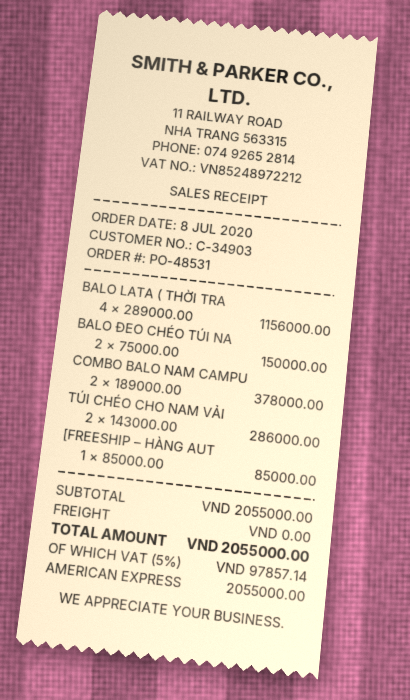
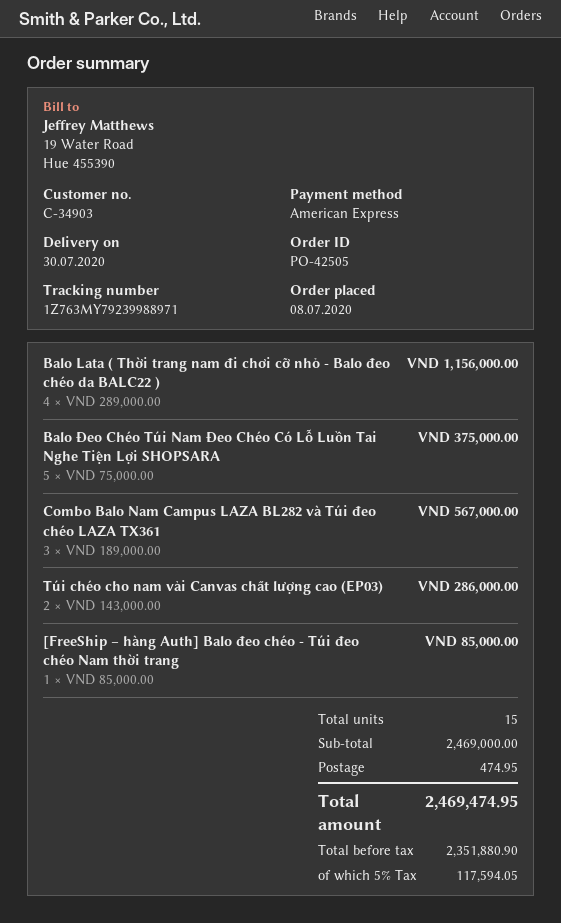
order number: PO-48531 -> PO-42505
BALO ĐEO CHÉO TÚI NA: 2 x 75000.00 = 150000.00 -> 5 x 75000.00 = 375000.00
COMBO BALO NAM CAMPU: 2 x 189000.00 = 378000.00 -> 3 x 189000.00 = 567000.00
subtotal: 2055000.00 -> 2469000.00
shipping: 0.00 -> 474.95
tax: 5% = 97857.14 -> 5% = 117594.05
total: 2055000.00 -> 2469474.95

